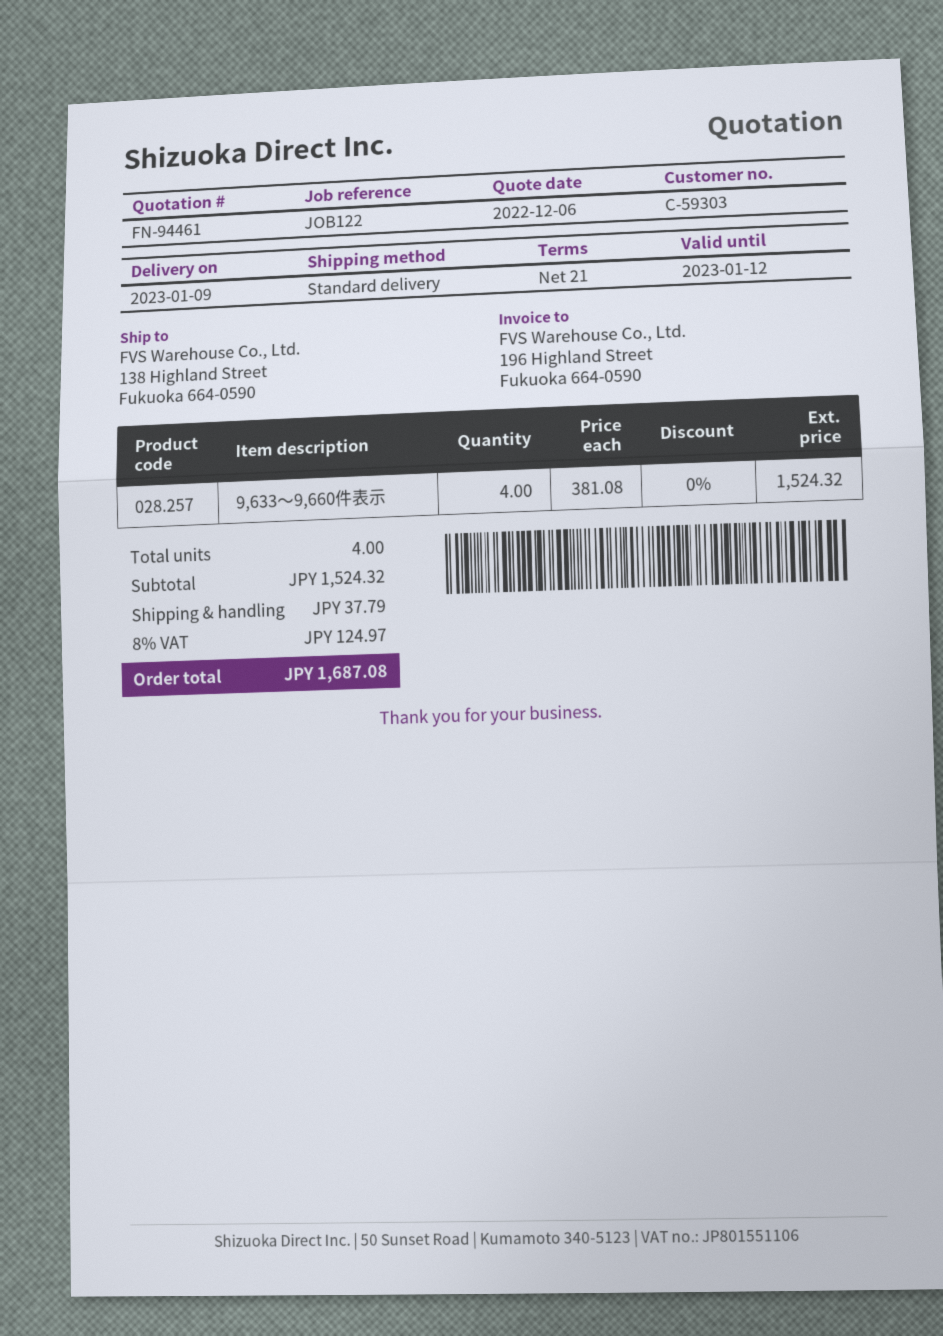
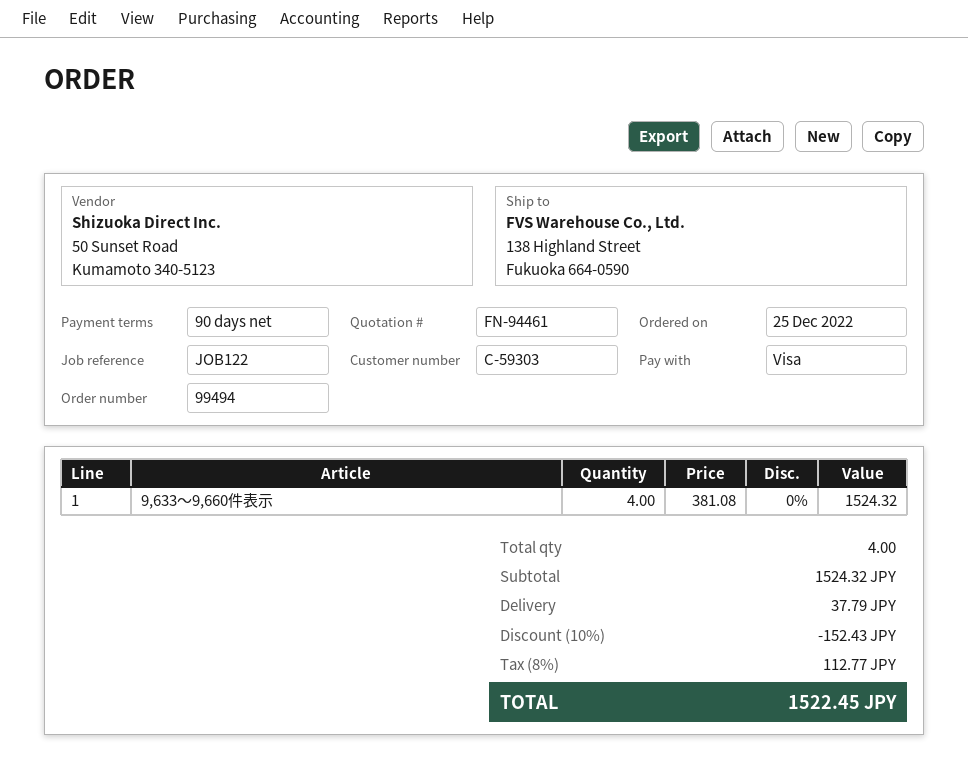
payment terms: 21 days -> 90 days
discount: none -> 10% = 152.43
tax: 8% = 124.97 -> 8% = 112.77
total: 1687.08 -> 1522.45

